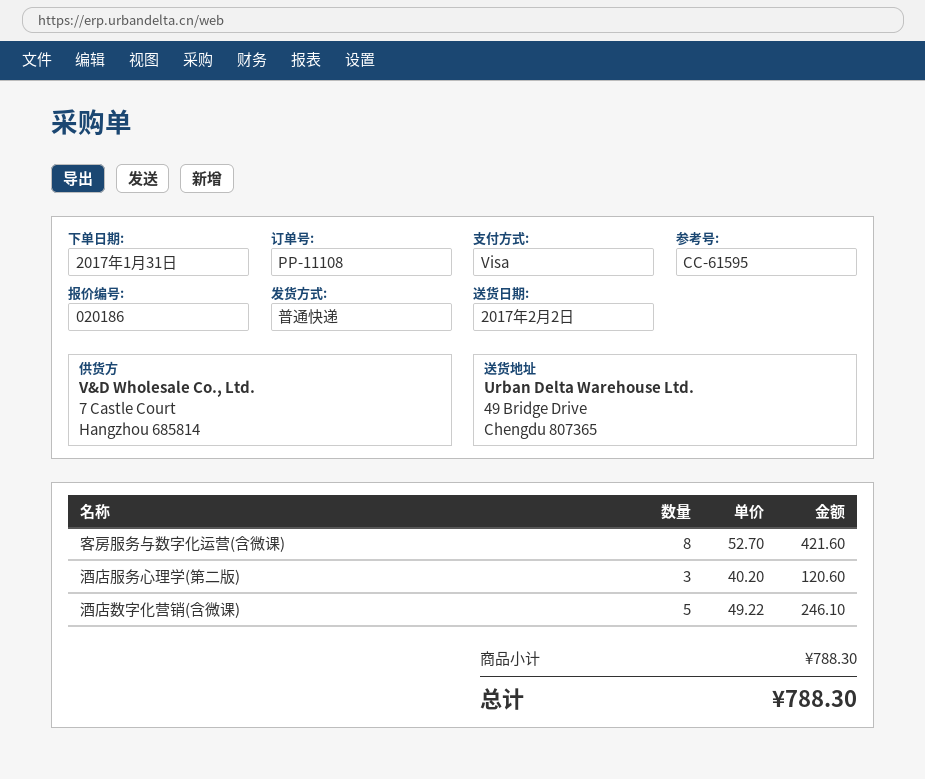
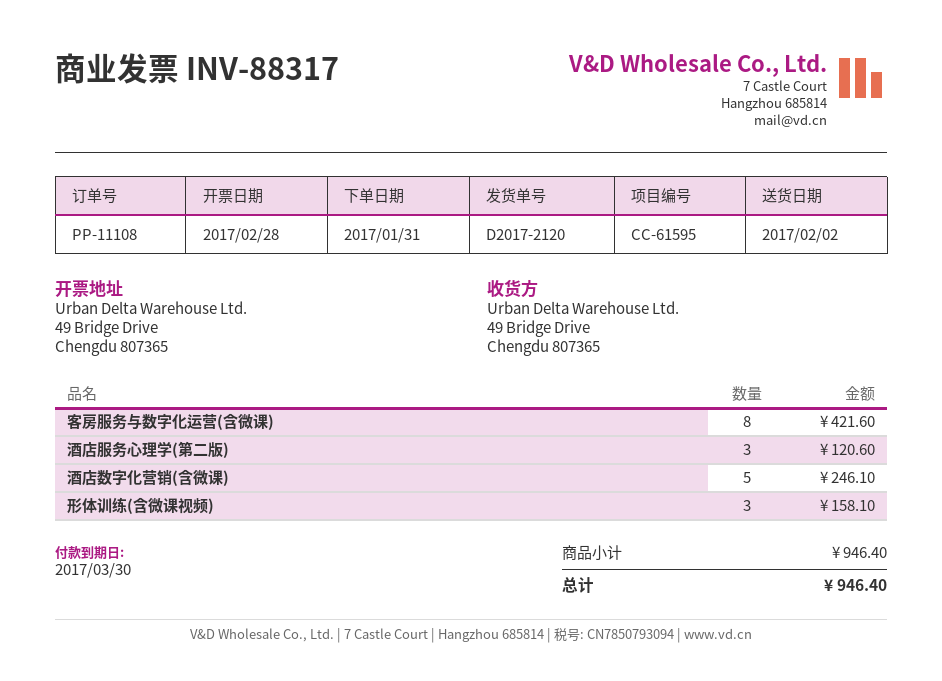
形体训练(含微课视频): none -> 3 for 158.10
subtotal: 788.30 -> 946.40
total: 788.30 -> 946.40

